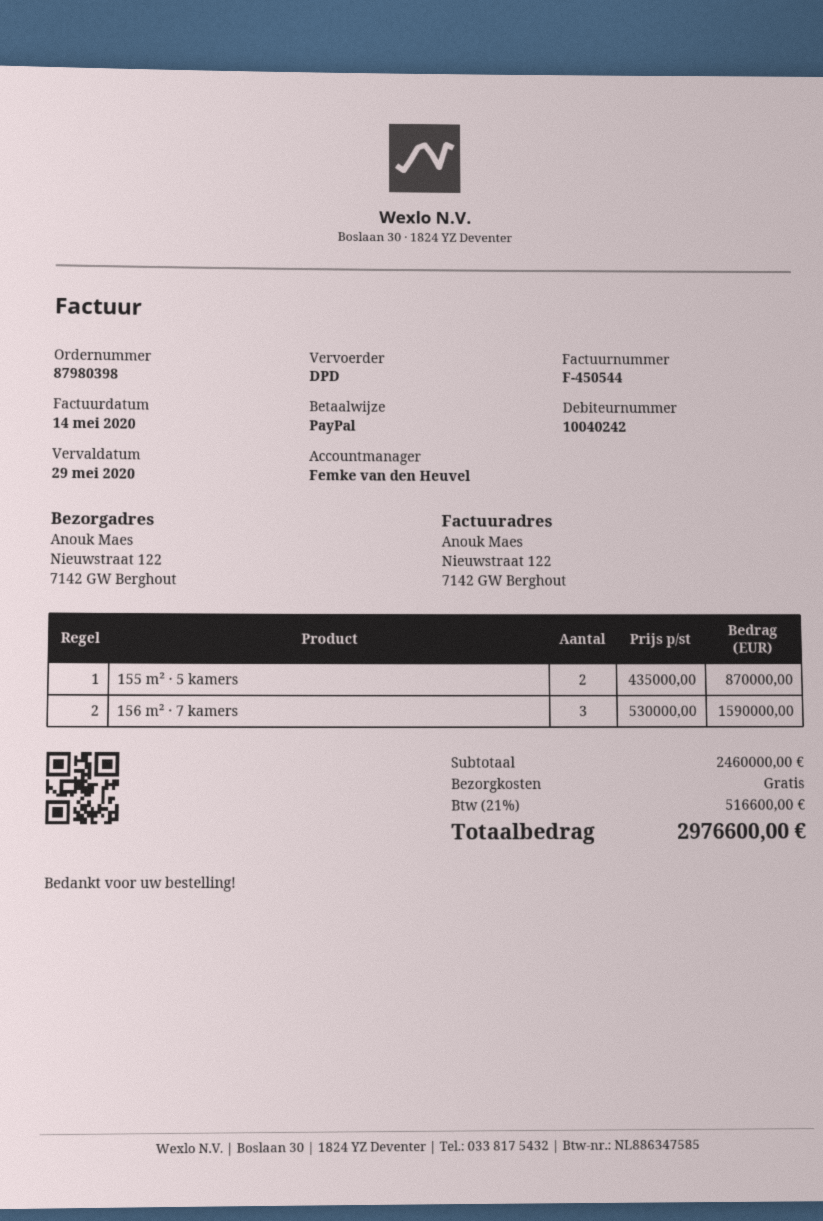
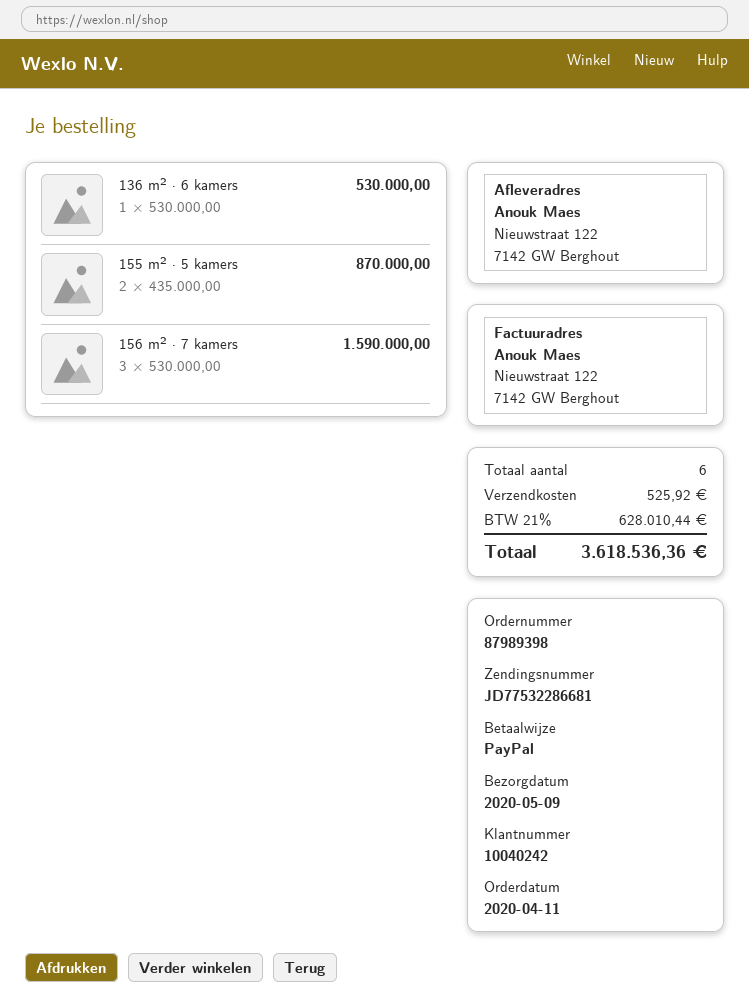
order number: 87980398 -> 87989398
136 m² · 6 kamers: none -> 1 x 530000.00 = 530000.00
shipping: 0.00 -> 525.92
tax: 21% = 516600.00 -> 21% = 628010.44
total: 2976600.00 -> 3618536.36

